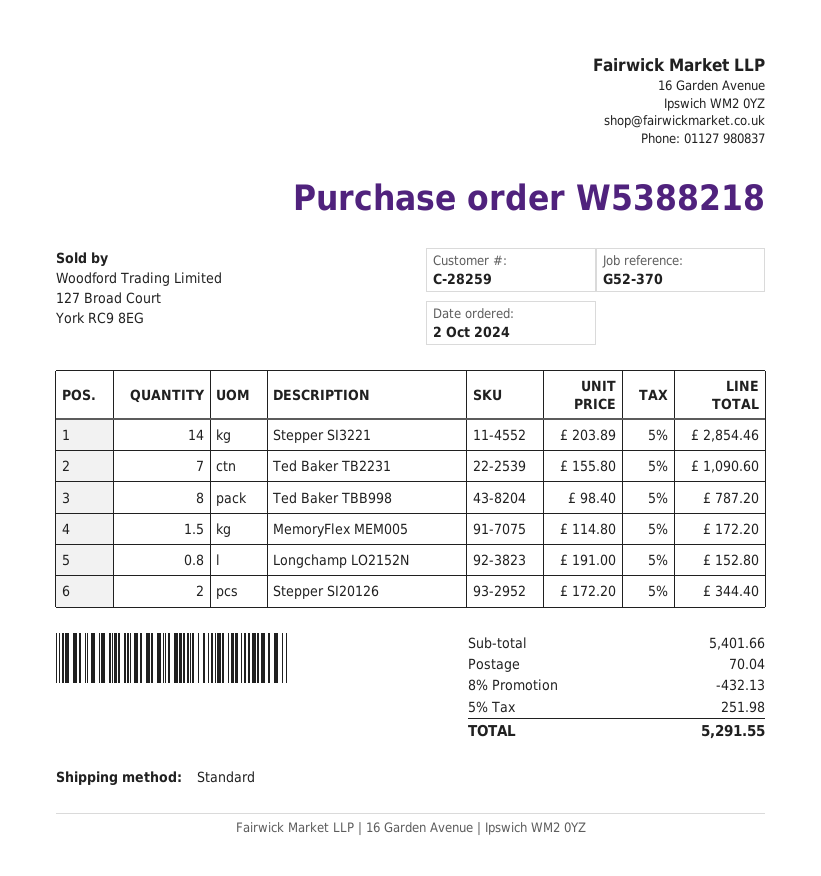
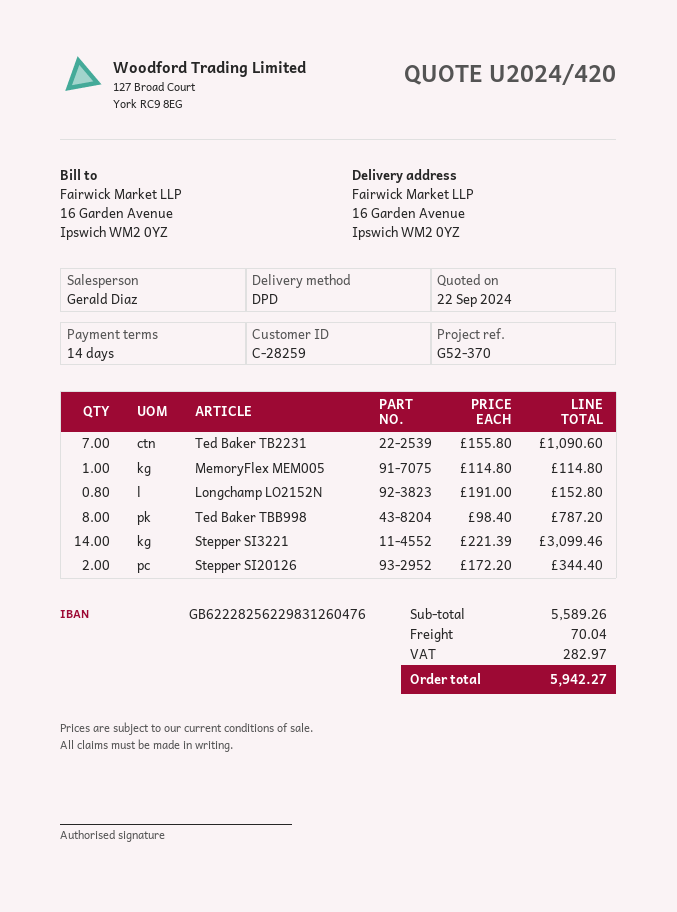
shipping method: standard -> DPD
Stepper SI3221: 14 x 203.89 = 2854.46 -> 14 x 221.39 = 3099.46
MemoryFlex MEM005: 1.5 x 114.80 = 172.20 -> 1 x 114.80 = 114.80
subtotal: 5401.66 -> 5589.26
discount: 8% = 432.13 -> none
tax: 251.98 -> 282.97
total: 5291.55 -> 5942.27

